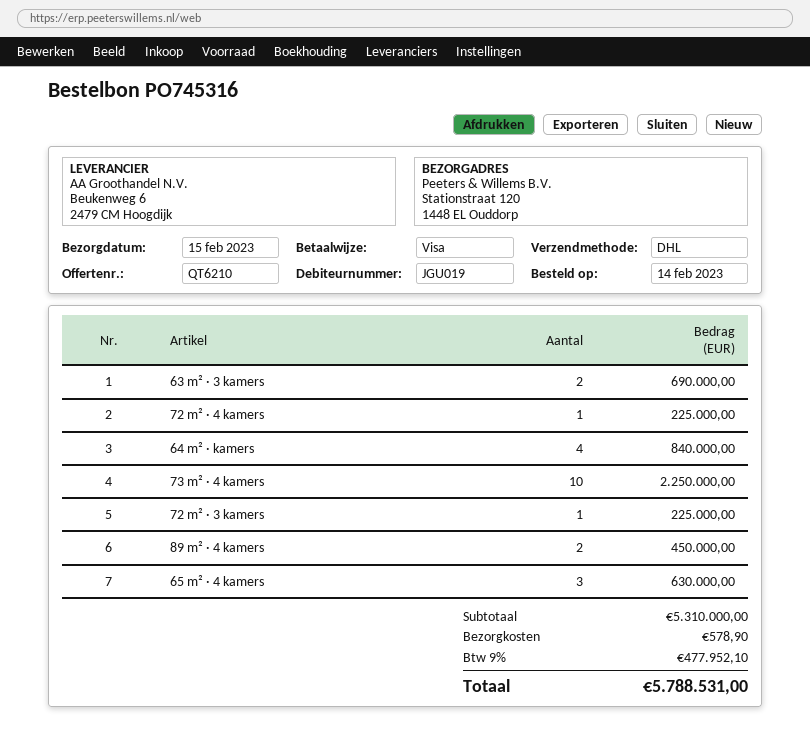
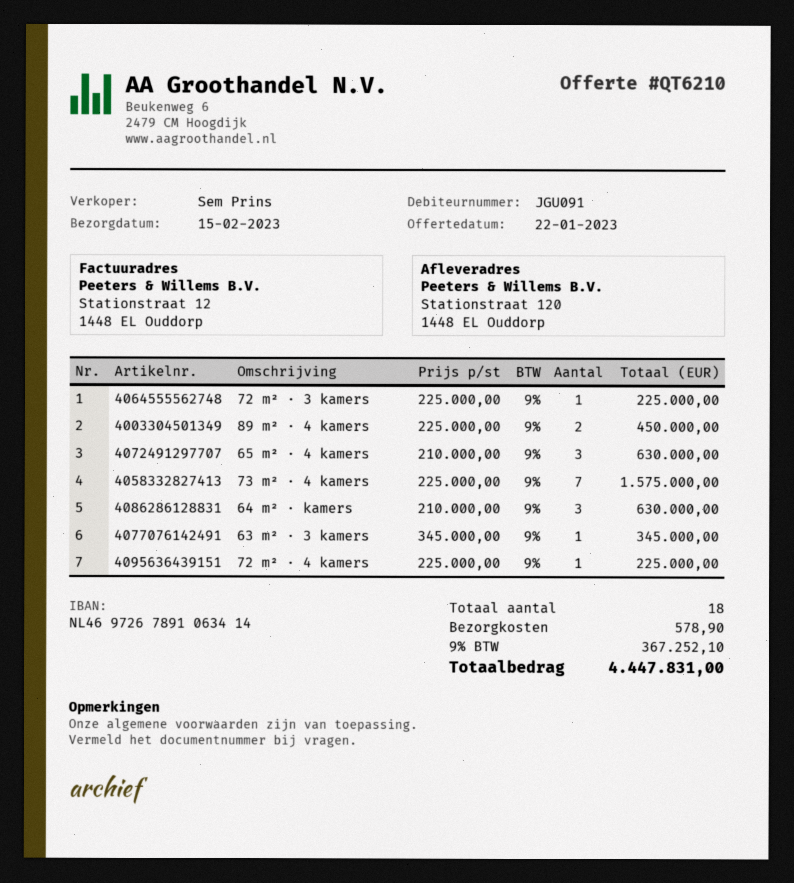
customer number: JGU019 -> JGU091
63 m² · 3 kamers: 2 for 690000.00 -> 1 for 345000.00
64 m² · kamers: 4 for 840000.00 -> 3 for 630000.00
73 m² · 4 kamers: 10 for 2250000.00 -> 7 for 1575000.00
tax: 9% = 477952.10 -> 9% = 367252.10
total: 5788531.00 -> 4447831.00

